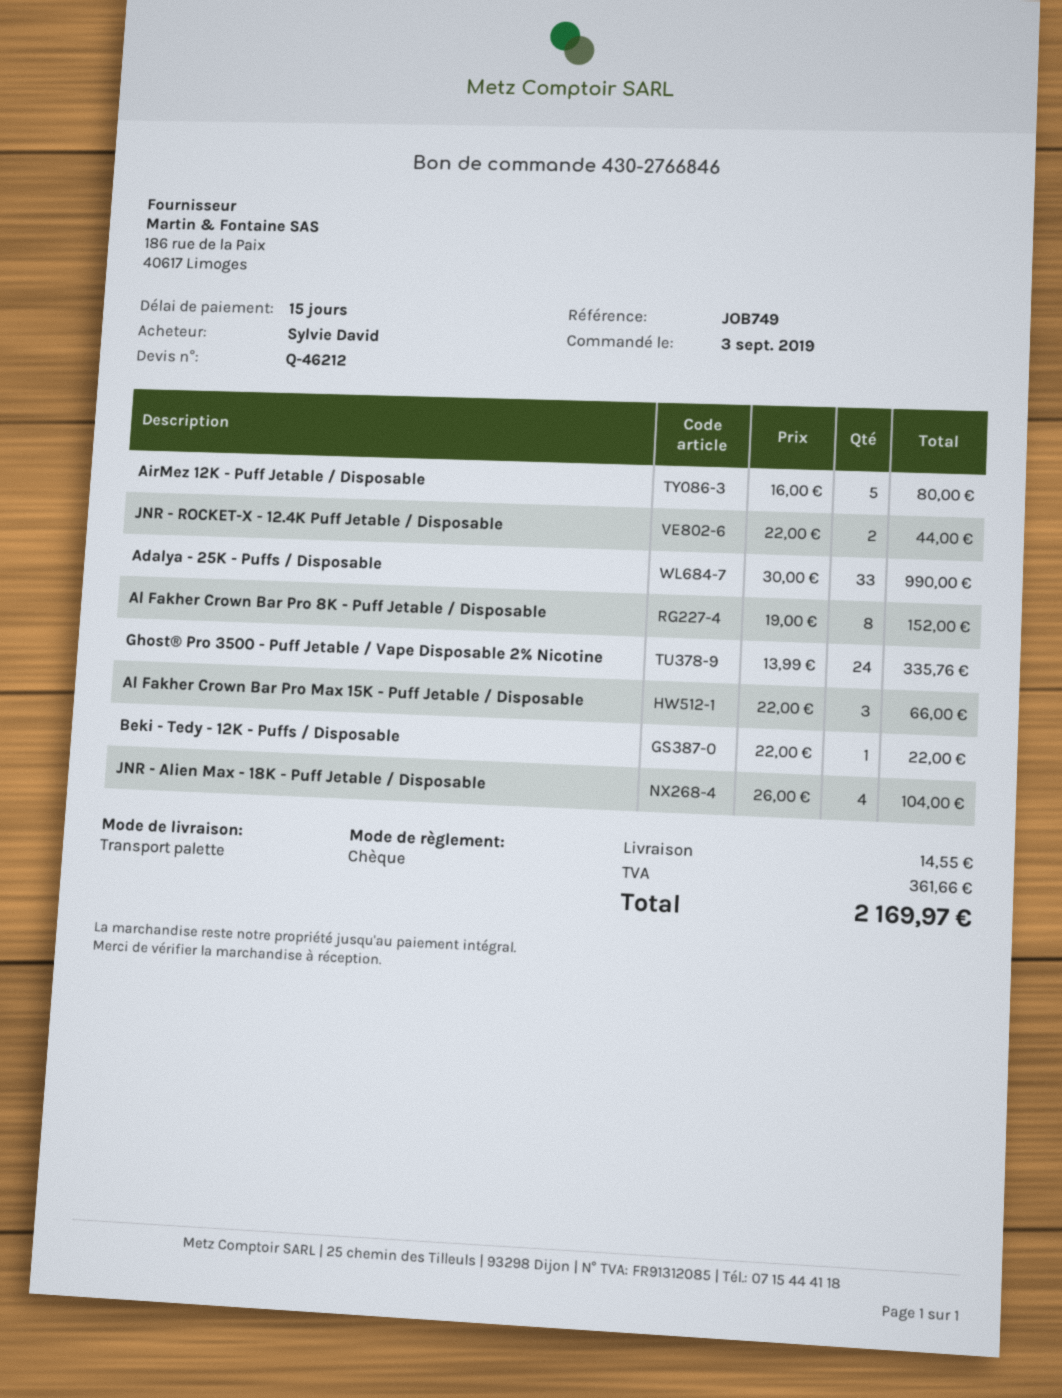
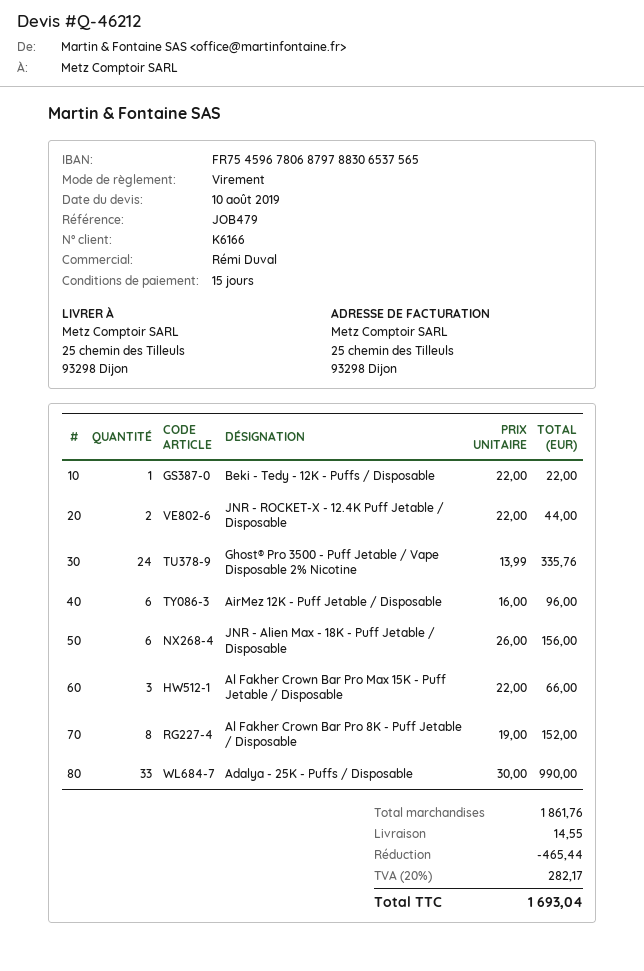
reference: JOB749 -> JOB479
payment method: cheque -> bank transfer
AirMez 12K - Puff Jetable / Disposable: 5 x 16.00 = 80.00 -> 6 x 16.00 = 96.00
JNR - Alien Max - 18K - Puff Jetable / Disposable: 4 x 26.00 = 104.00 -> 6 x 26.00 = 156.00
discount: none -> 465.44
tax: 361.66 -> 282.17
total: 2169.97 -> 1693.04

